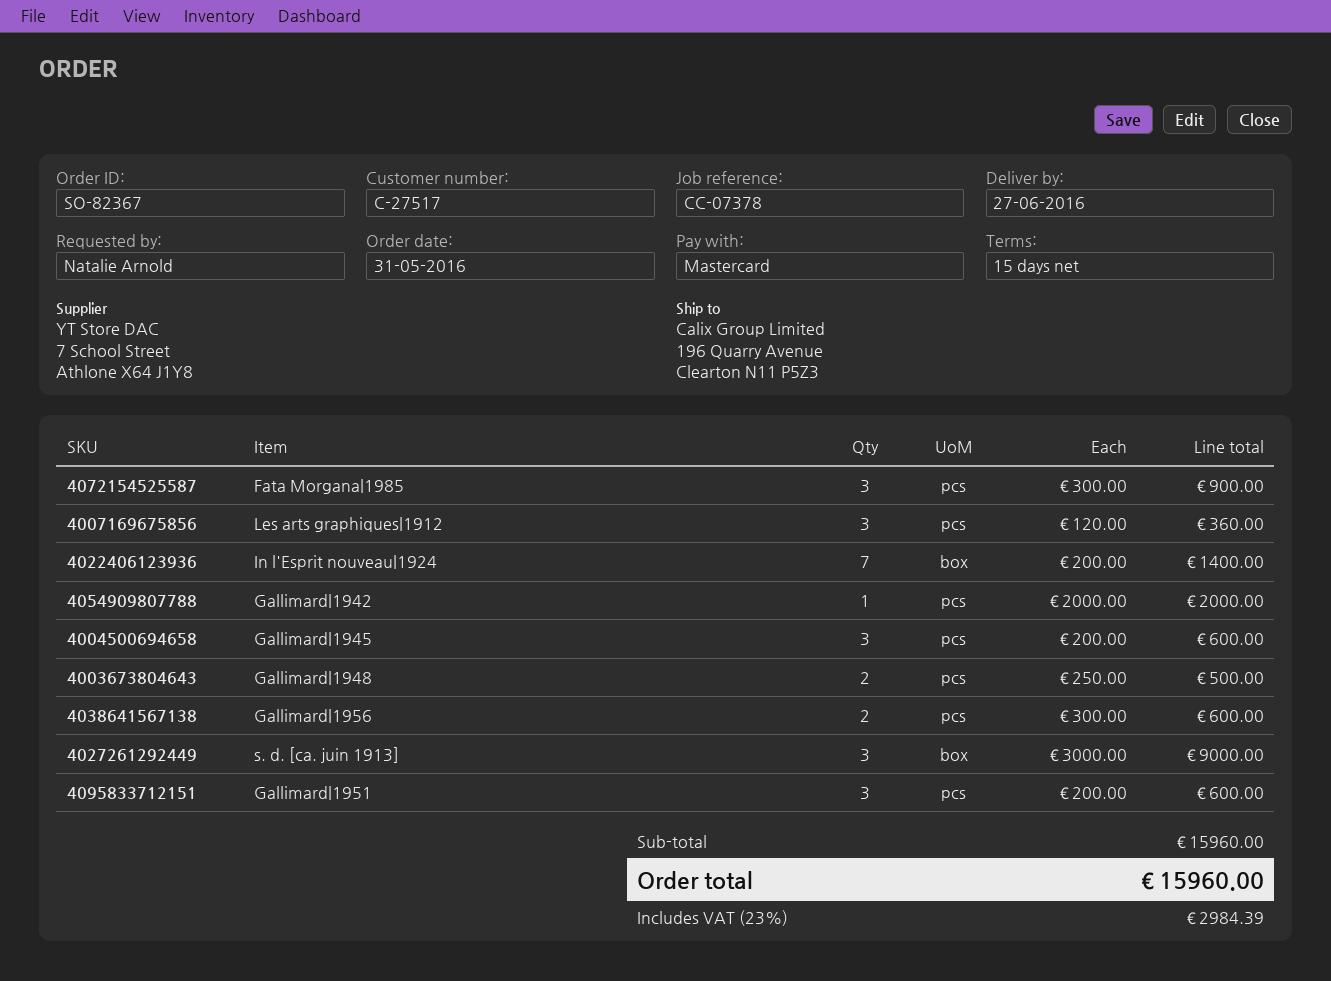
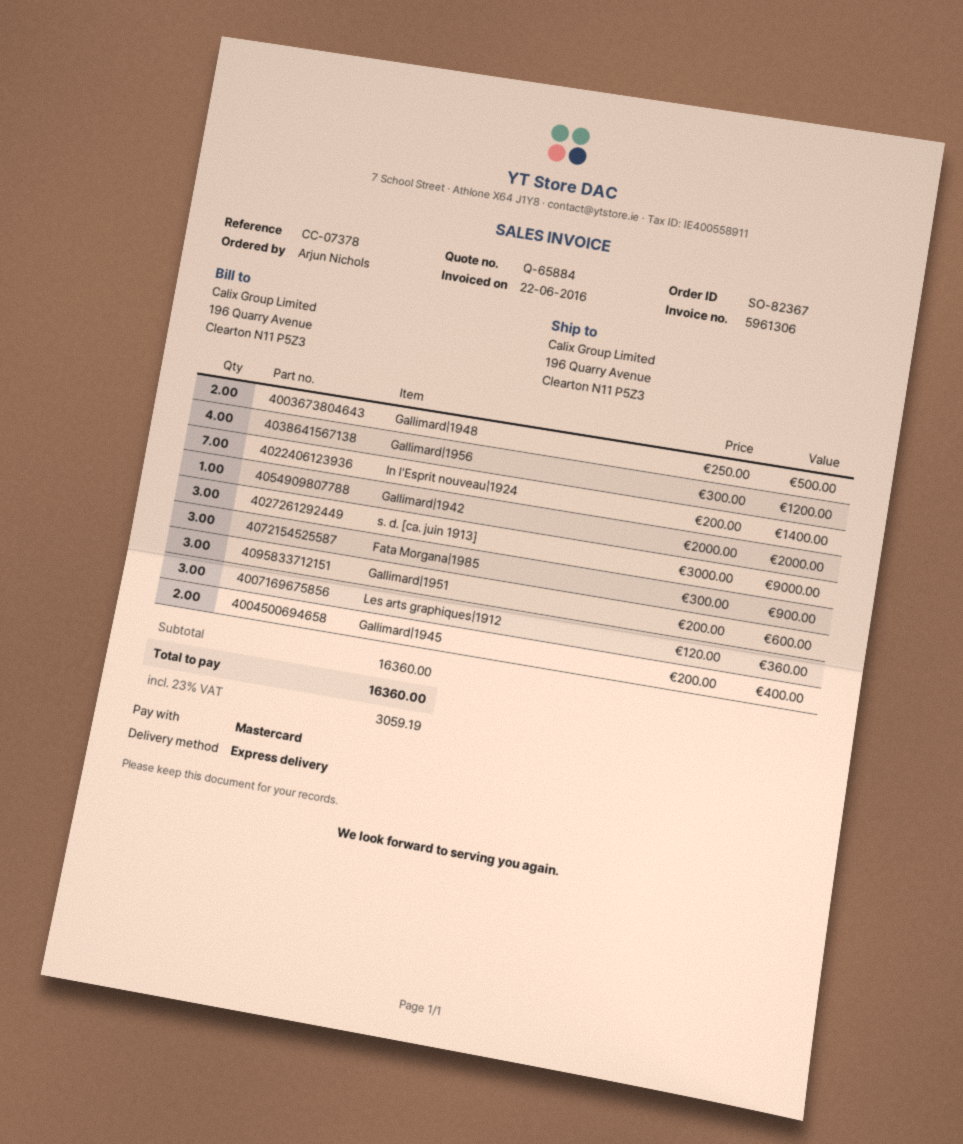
ordered by: Natalie Arnold -> Arjun Nichols
Gallimard|1945: 3 x 200.00 = 600.00 -> 2 x 200.00 = 400.00
Gallimard|1956: 2 x 300.00 = 600.00 -> 4 x 300.00 = 1200.00
subtotal: 15960.00 -> 16360.00
tax: 23% = 2984.39 -> 23% = 3059.19
total: 15960.00 -> 16360.00

